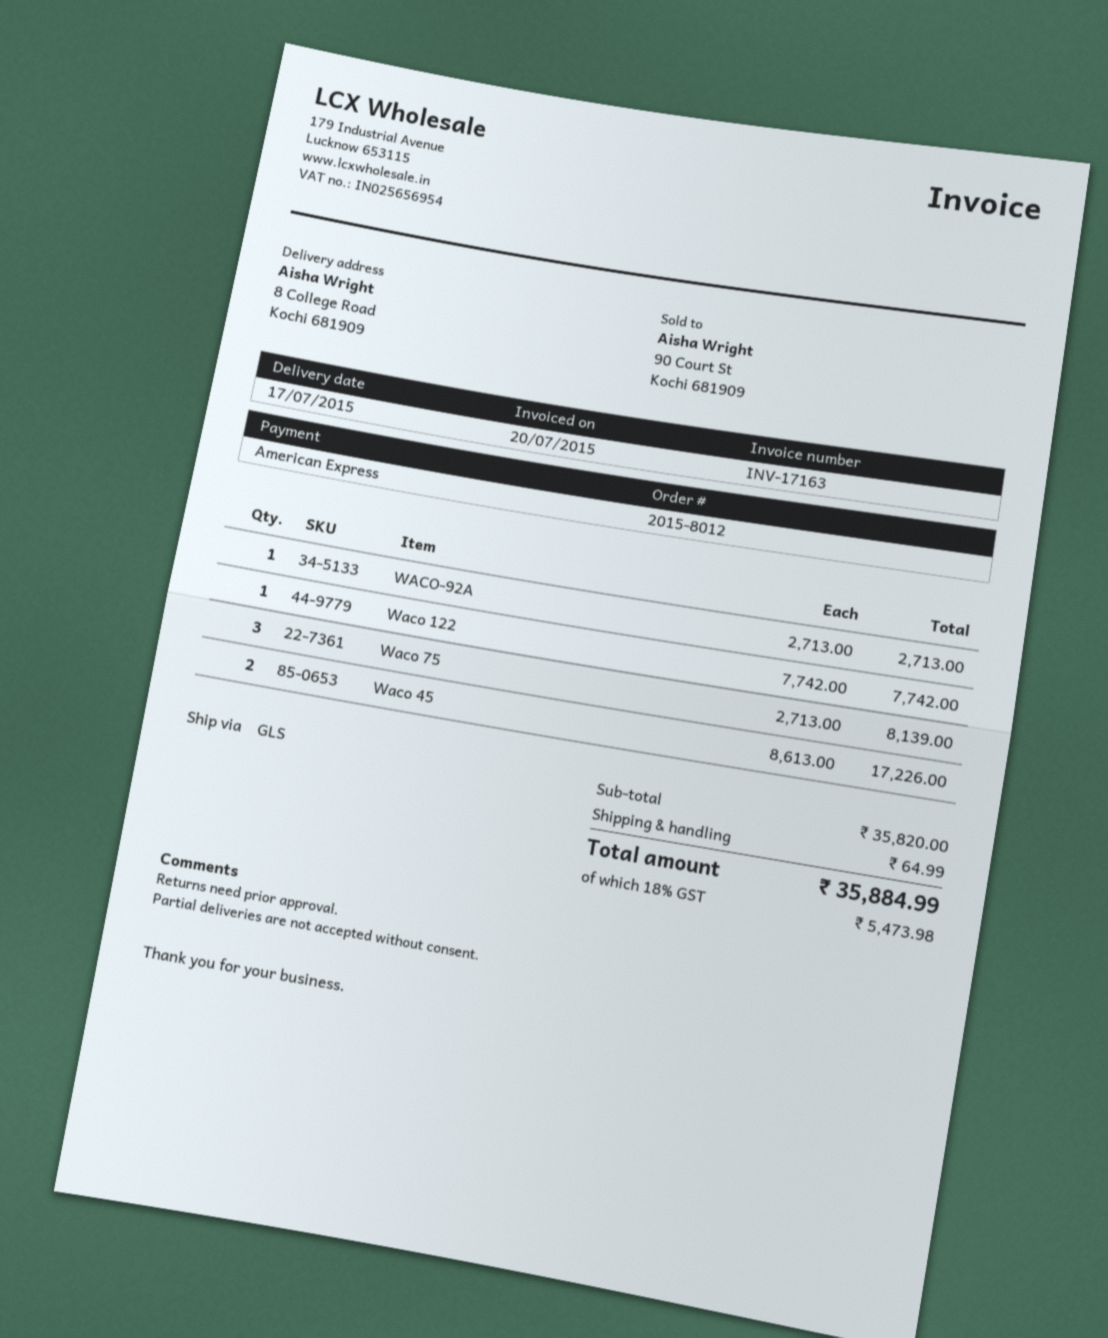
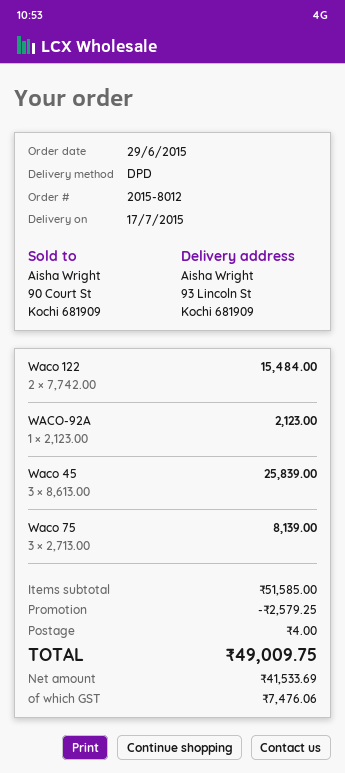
shipping method: GLS -> DPD
ship to: 8 College Road, Kochi 681909 -> 93 Lincoln St, Kochi 681909
WACO-92A: 1 x 2713.00 = 2713.00 -> 1 x 2123.00 = 2123.00
Waco 122: 1 x 7742.00 = 7742.00 -> 2 x 7742.00 = 15484.00
Waco 45: 2 x 8613.00 = 17226.00 -> 3 x 8613.00 = 25839.00
subtotal: 35820.00 -> 51585.00
discount: none -> 2579.25
shipping: 64.99 -> 4.00
tax: 5473.98 -> 7476.06
total: 35884.99 -> 49009.75

